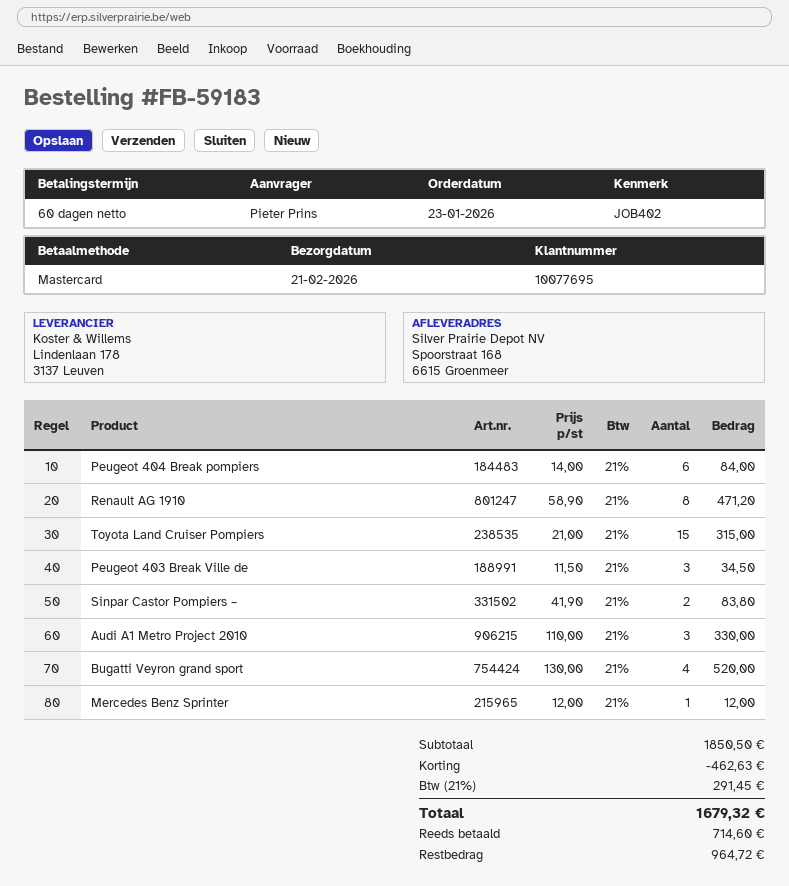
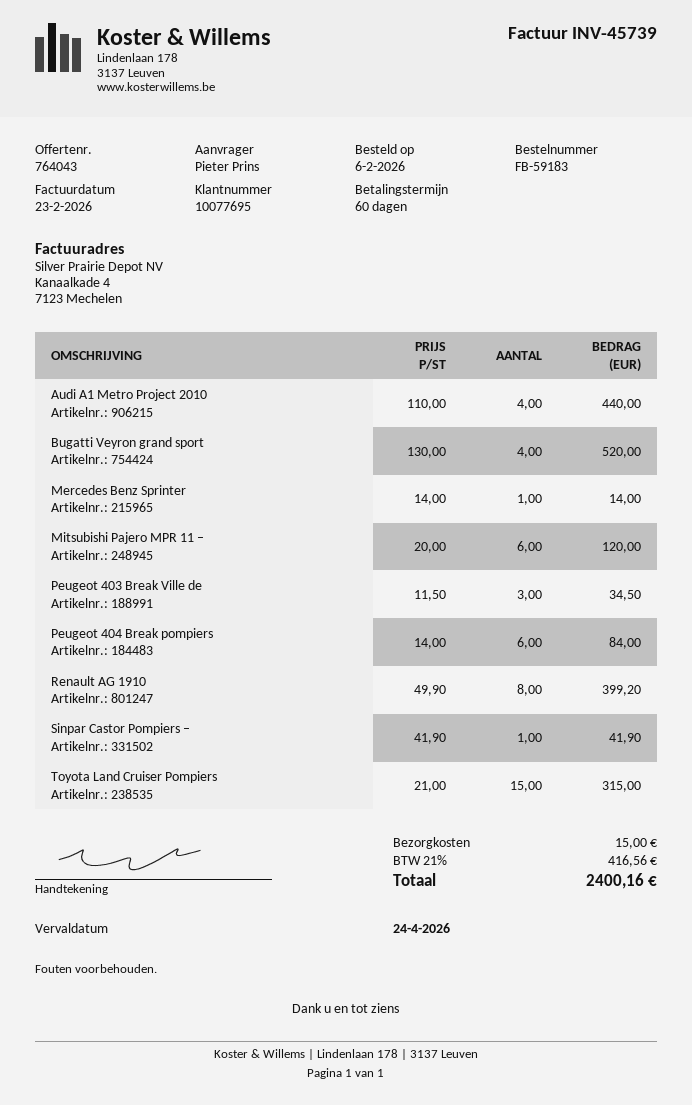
order date: 2026-01-23 -> 2026-02-06
Renault AG 1910: 8 x 58.90 = 471.20 -> 8 x 49.90 = 399.20
Sinpar Castor Pompiers –: 2 x 41.90 = 83.80 -> 1 x 41.90 = 41.90
Audi A1 Metro Project 2010: 3 x 110.00 = 330.00 -> 4 x 110.00 = 440.00
Mercedes Benz Sprinter: 1 x 12.00 = 12.00 -> 1 x 14.00 = 14.00
Mitsubishi Pajero MPR 11 –: none -> 6 x 20.00 = 120.00
discount: 462.63 -> none
shipping: none -> 15.00
tax: 21% = 291.45 -> 21% = 416.56
total: 1679.32 -> 2400.16

